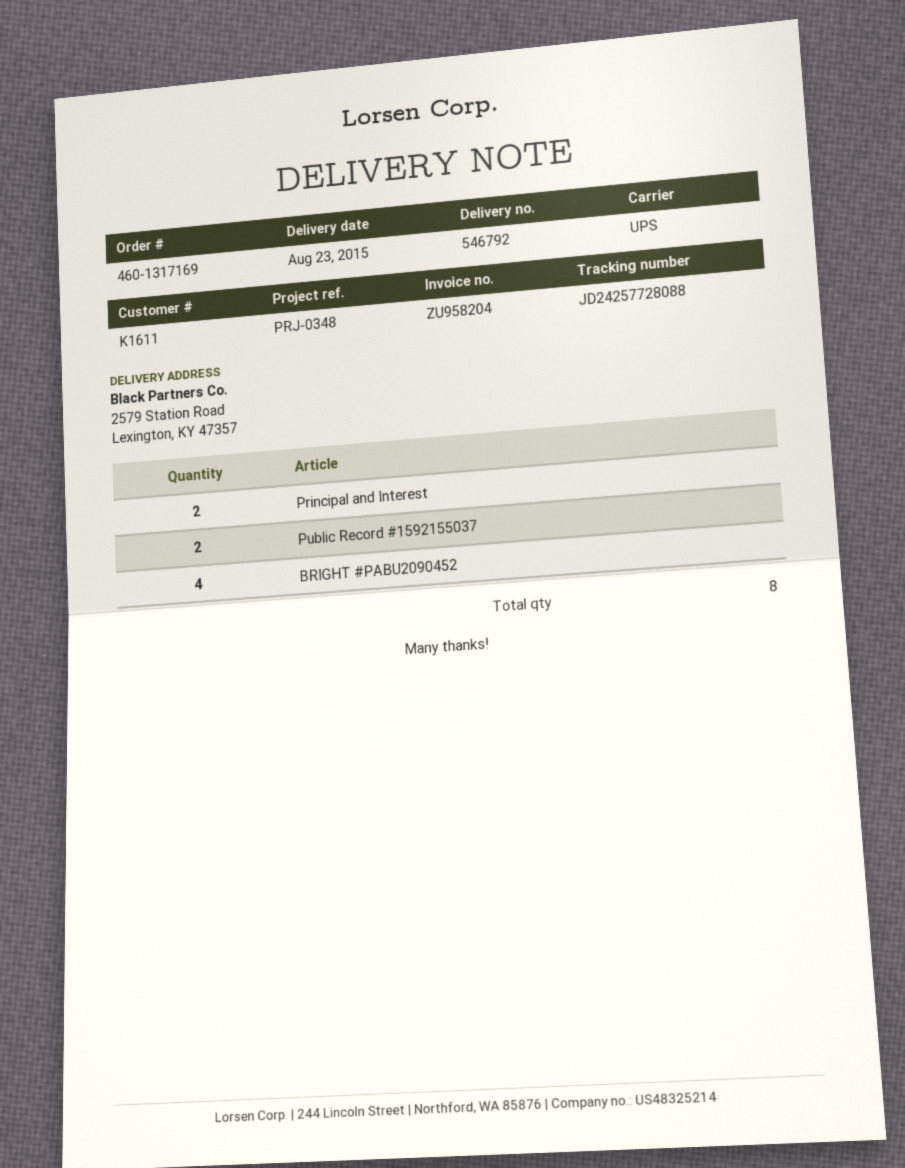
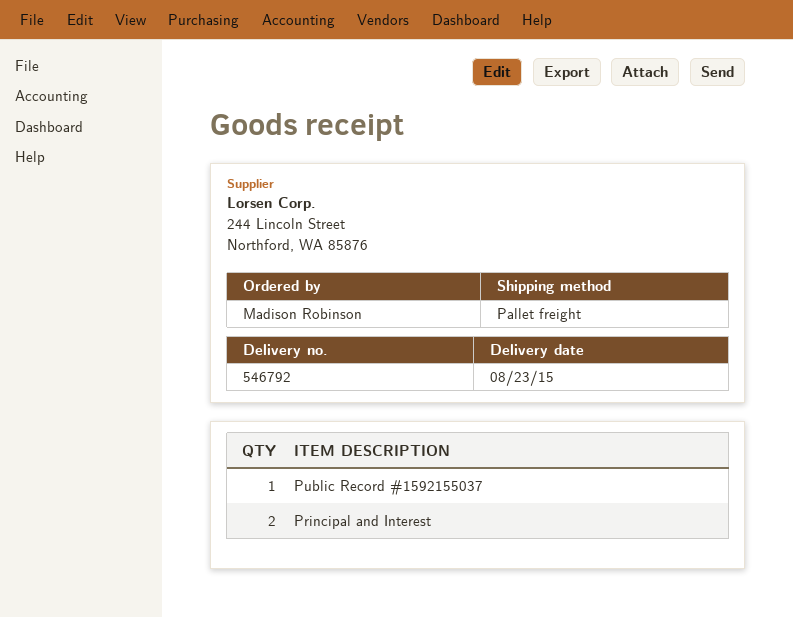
shipping method: UPS -> pallet freight
Public Record #1592155037: 2 -> 1
BRIGHT #PABU2090452: 4 -> none

